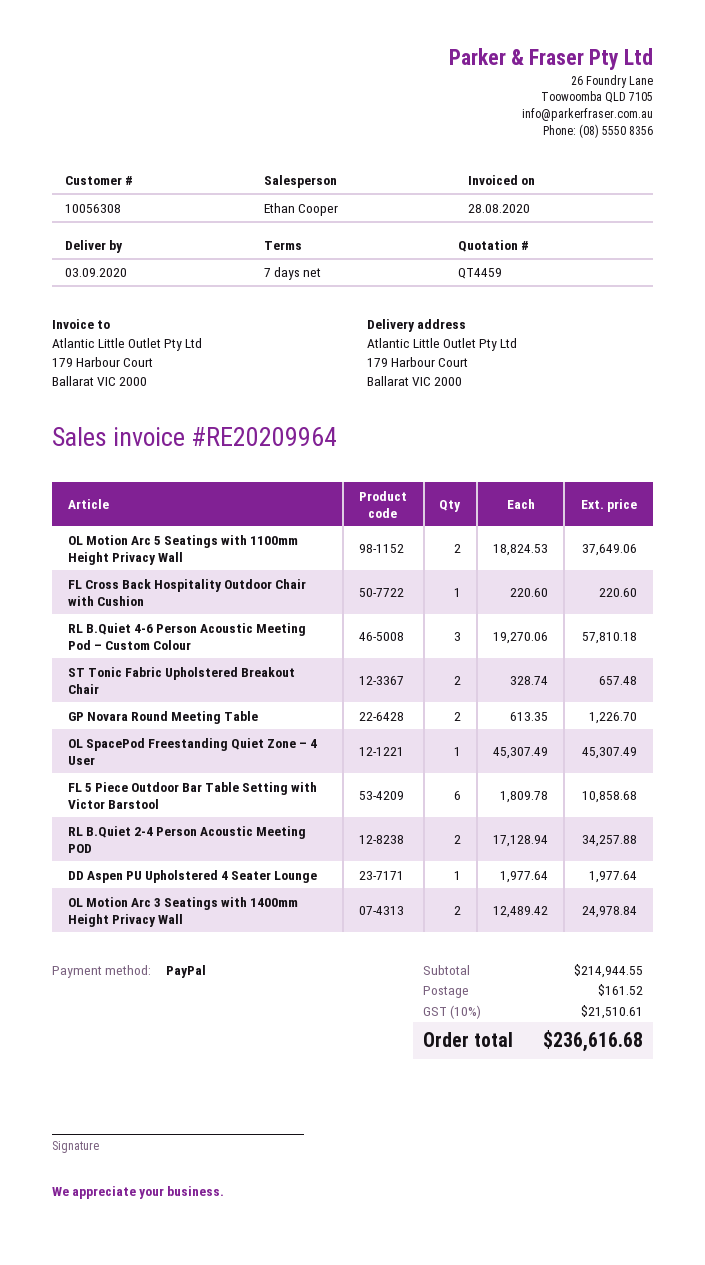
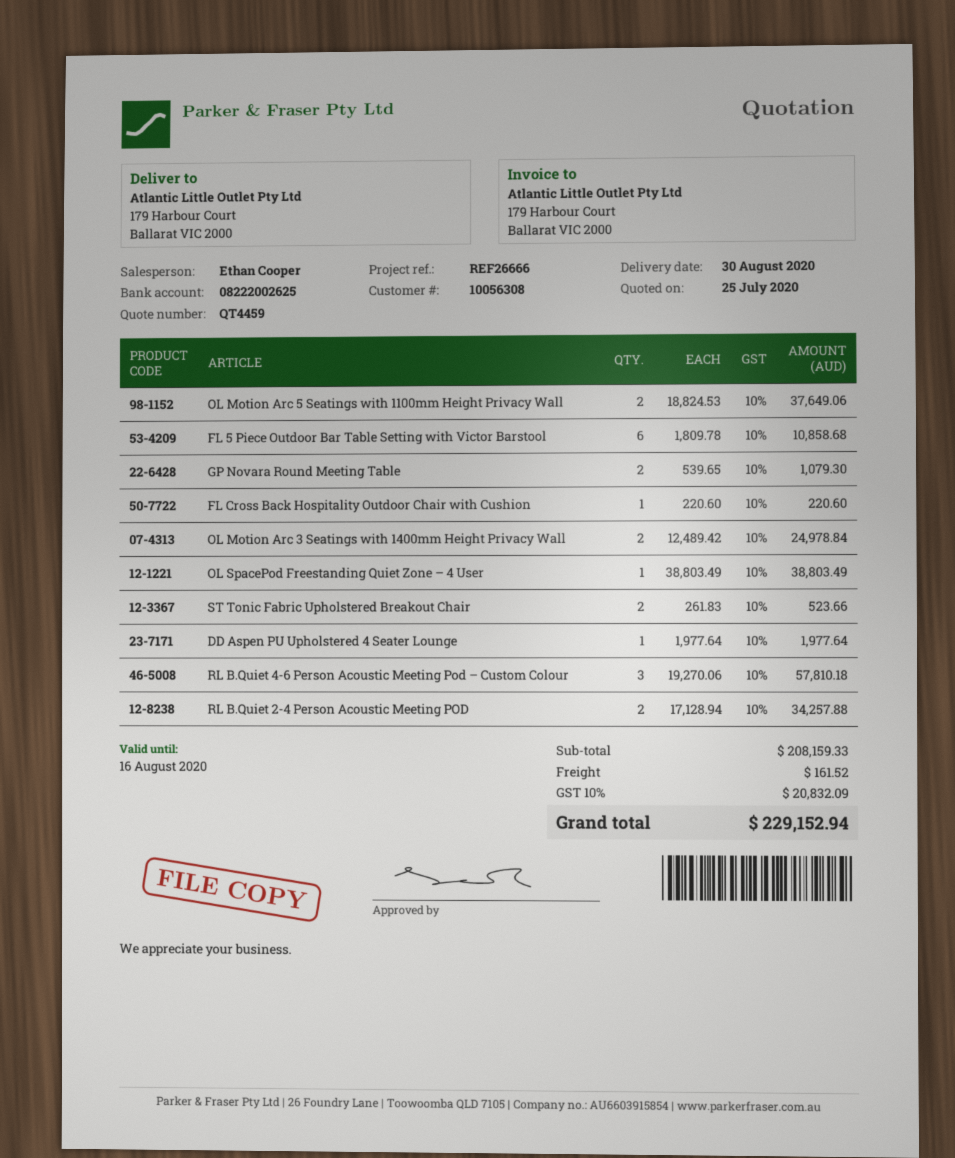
delivery date: 2020-09-03 -> 2020-08-30
ST Tonic Fabric Upholstered Breakout Chair: 2 x 328.74 = 657.48 -> 2 x 261.83 = 523.66
GP Novara Round Meeting Table: 2 x 613.35 = 1226.70 -> 2 x 539.65 = 1079.30
OL SpacePod Freestanding Quiet Zone – 4 User: 1 x 45307.49 = 45307.49 -> 1 x 38803.49 = 38803.49
subtotal: 214944.55 -> 208159.33
tax: 10% = 21510.61 -> 10% = 20832.09
total: 236616.68 -> 229152.94

